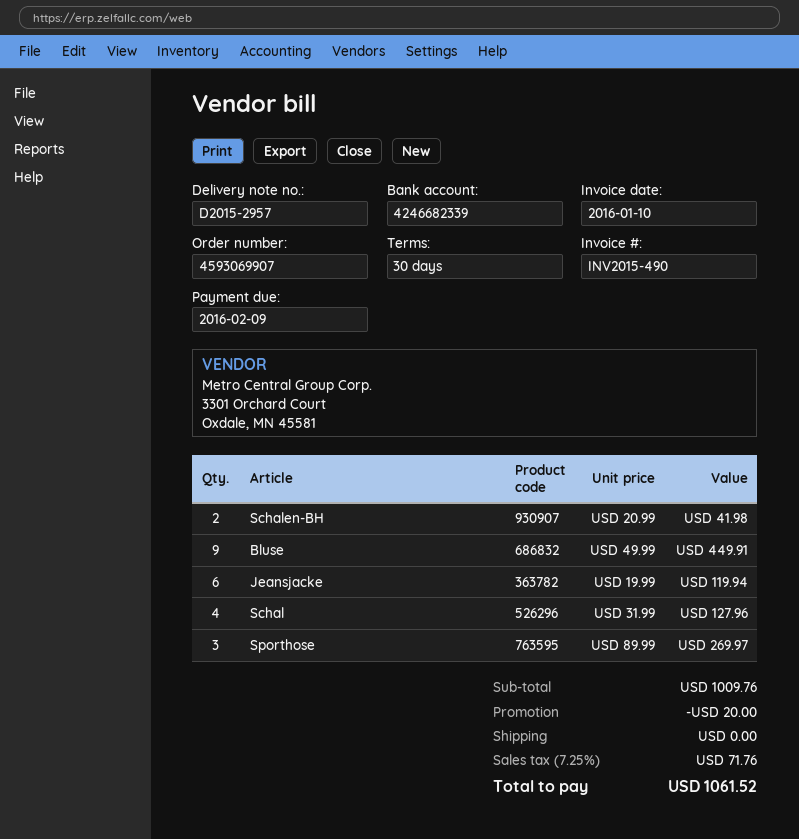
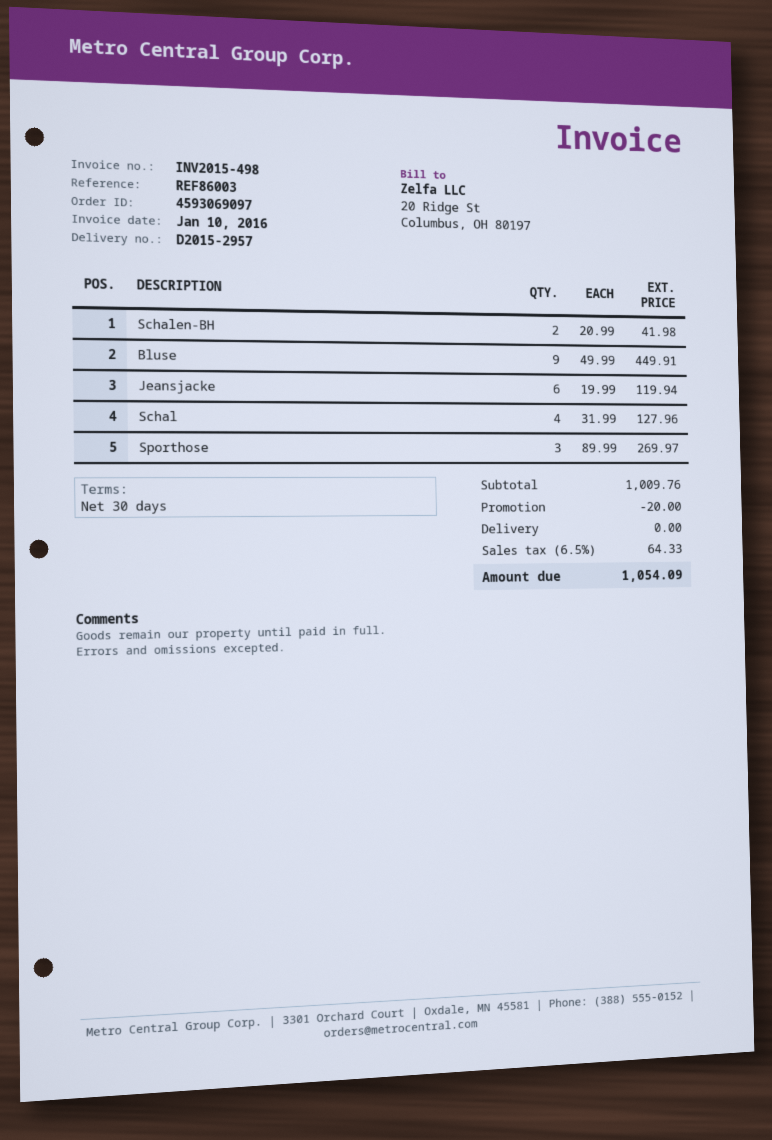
order number: 4593069907 -> 4593069097
invoice number: INV2015-490 -> INV2015-498
tax: 7.25% = 71.76 -> 6.5% = 64.33
total: 1061.52 -> 1054.09

